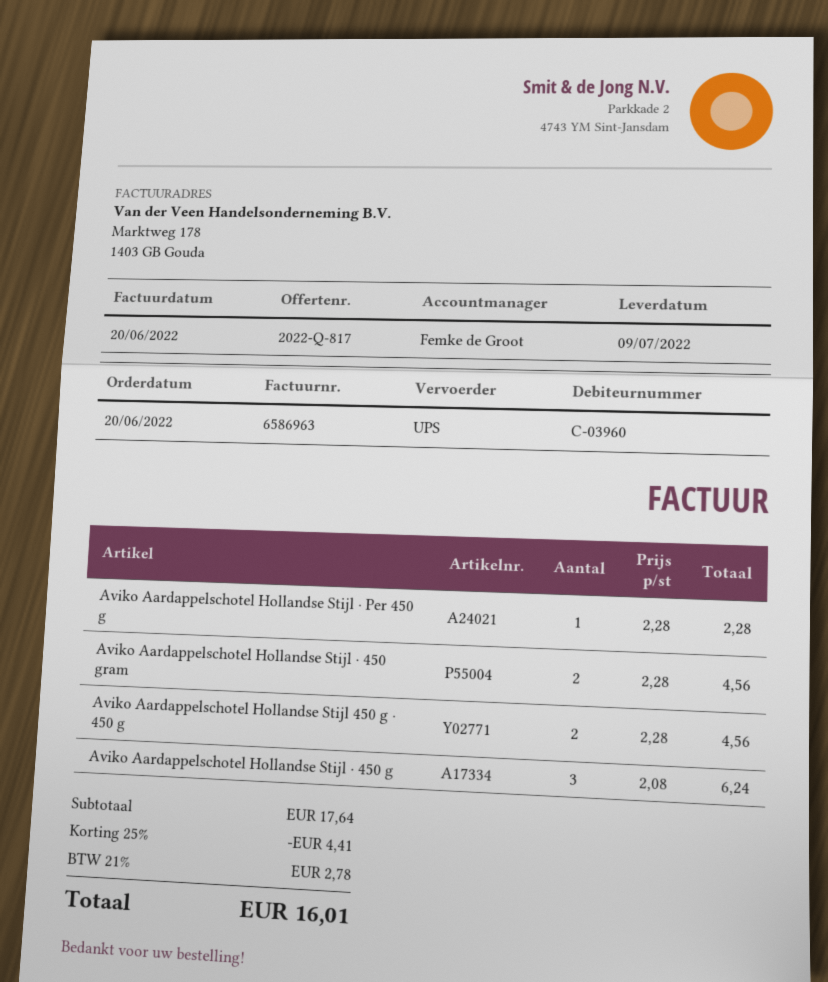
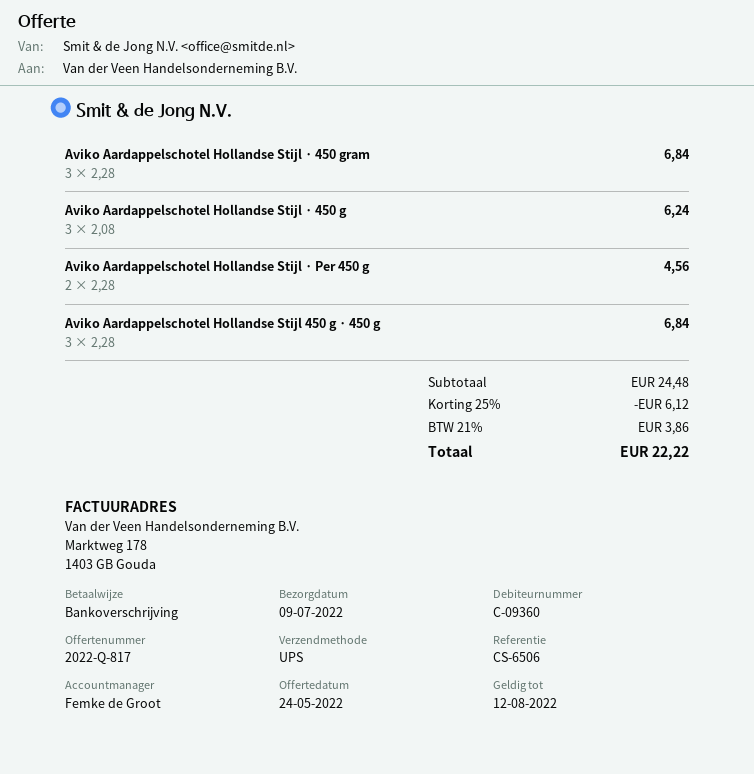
customer number: C-03960 -> C-09360
Aviko Aardappelschotel Hollandse Stijl · Per 450 g: 1 x 2.28 = 2.28 -> 2 x 2.28 = 4.56
Aviko Aardappelschotel Hollandse Stijl · 450 gram: 2 x 2.28 = 4.56 -> 3 x 2.28 = 6.84
Aviko Aardappelschotel Hollandse Stijl 450 g · 450 g: 2 x 2.28 = 4.56 -> 3 x 2.28 = 6.84
subtotal: 17.64 -> 24.48
discount: 25% = 4.41 -> 25% = 6.12
tax: 21% = 2.78 -> 21% = 3.86
total: 16.01 -> 22.22

